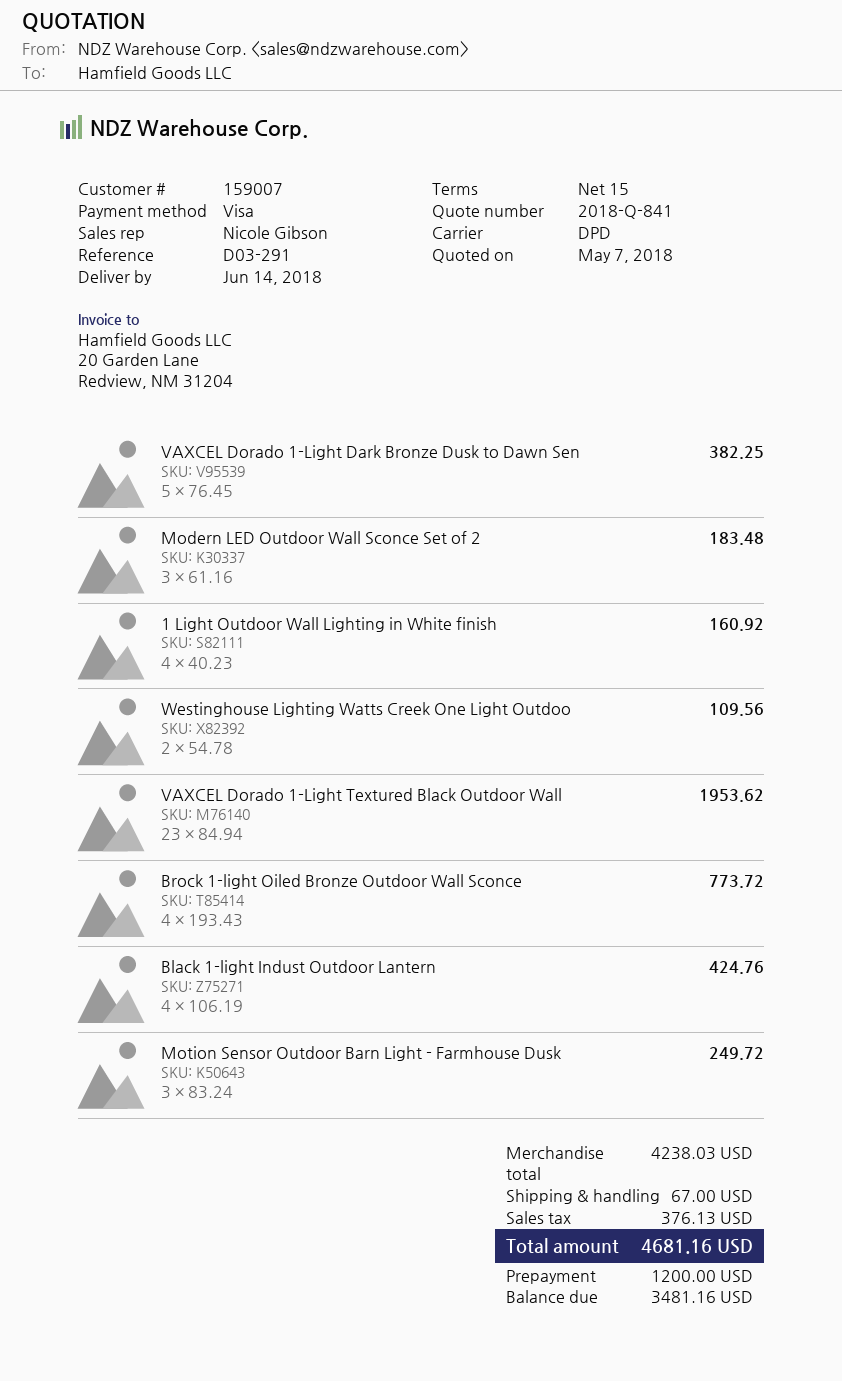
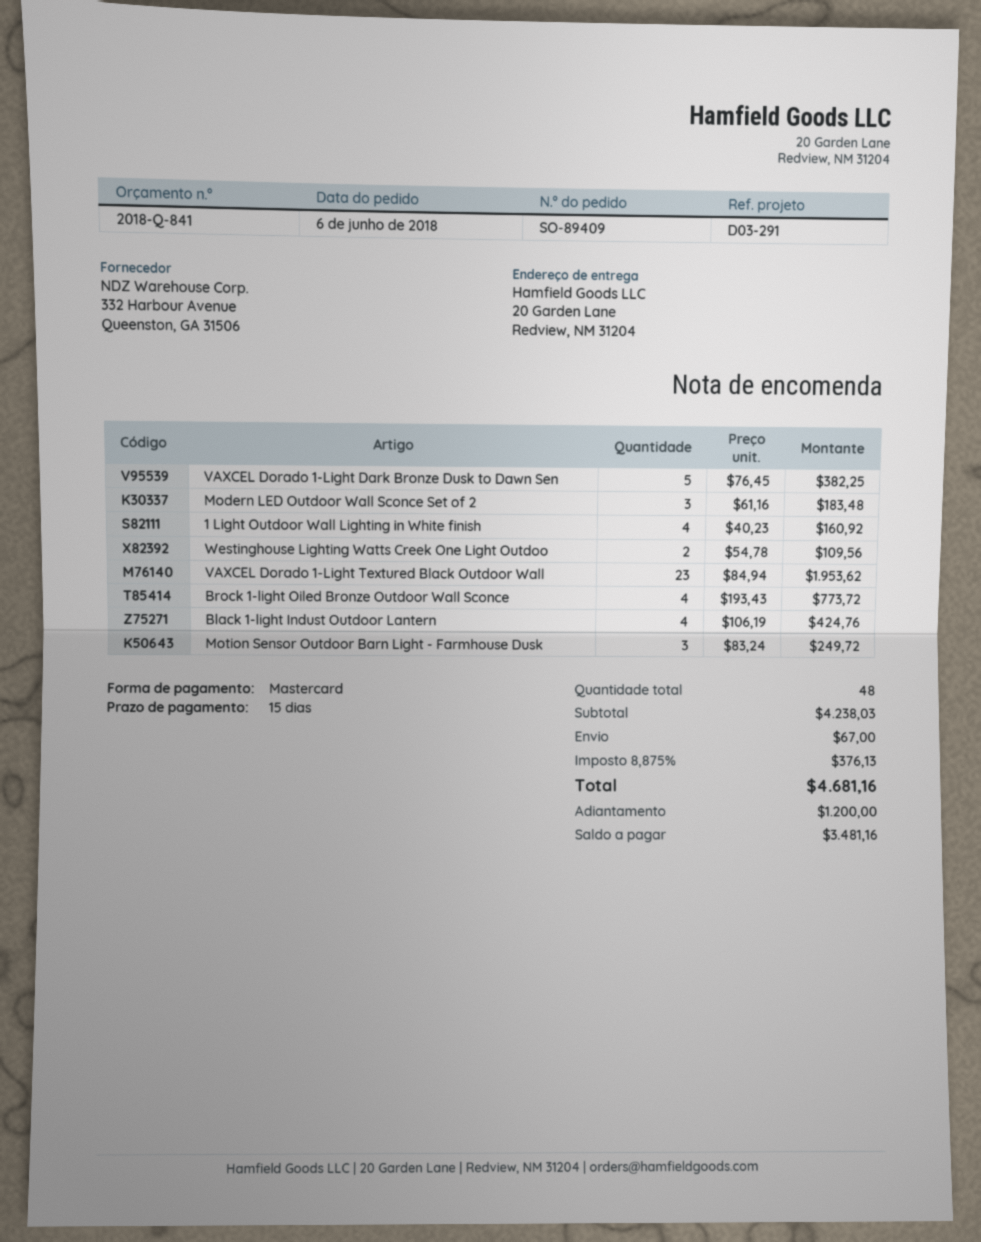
payment method: Visa -> Mastercard

